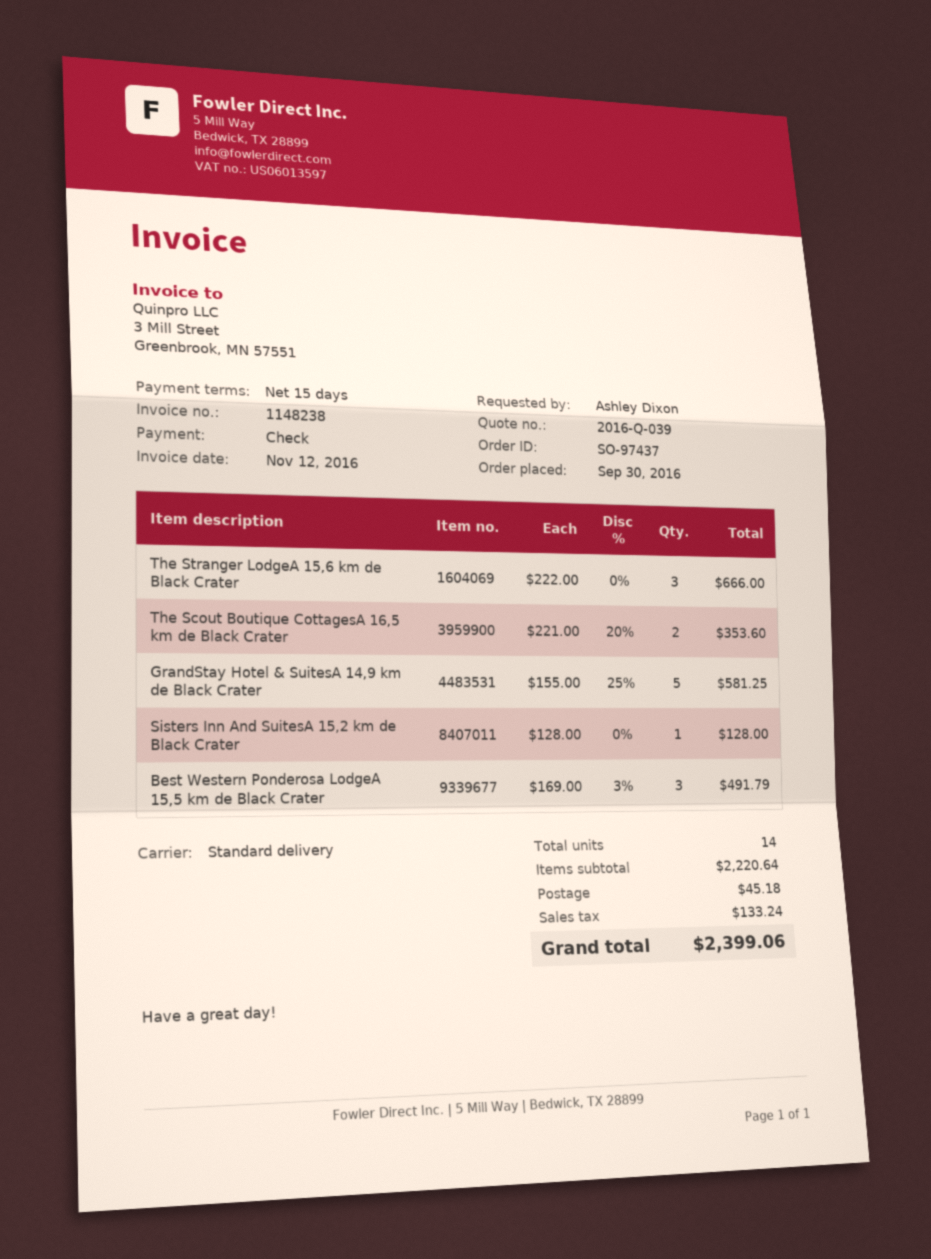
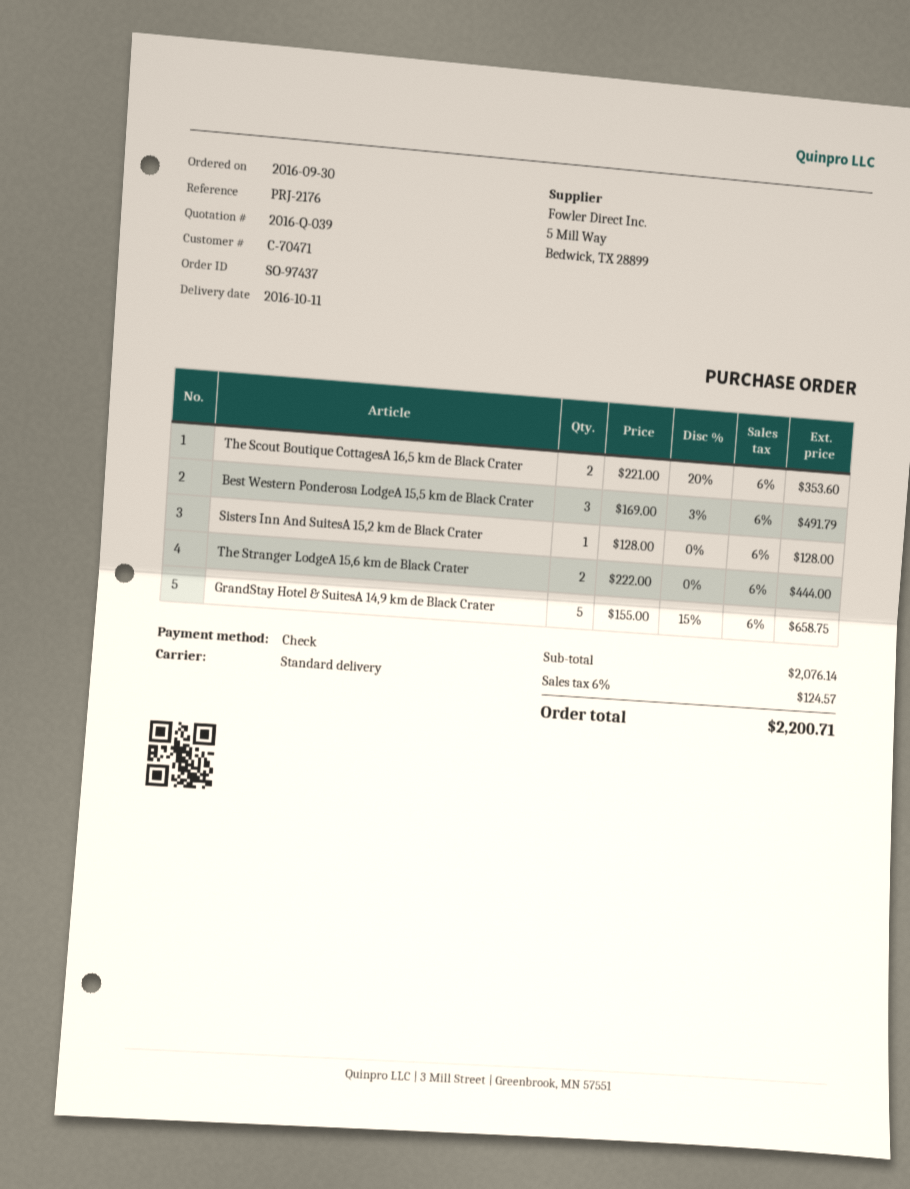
The Stranger LodgeA 15,6 km de Black Crater: 3 x 222.00 = 666.00 -> 2 x 222.00 = 444.00
GrandStay Hotel & SuitesA 14,9 km de Black Crater: 5 x 155.00 - 25% = 581.25 -> 5 x 155.00 - 15% = 658.75
subtotal: 2220.64 -> 2076.14
shipping: 45.18 -> none
tax: 133.24 -> 124.57
total: 2399.06 -> 2200.71

